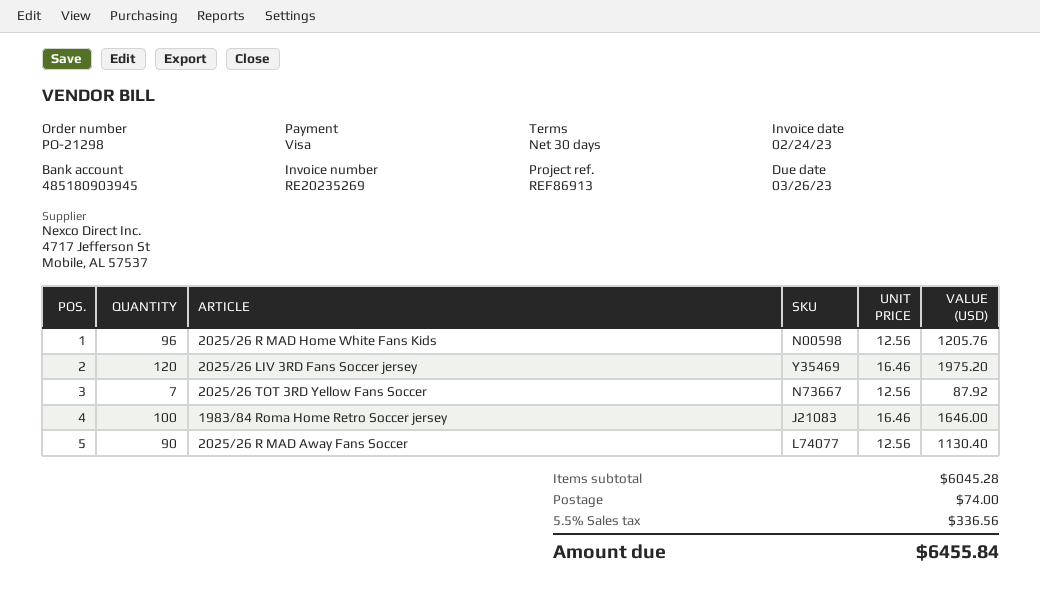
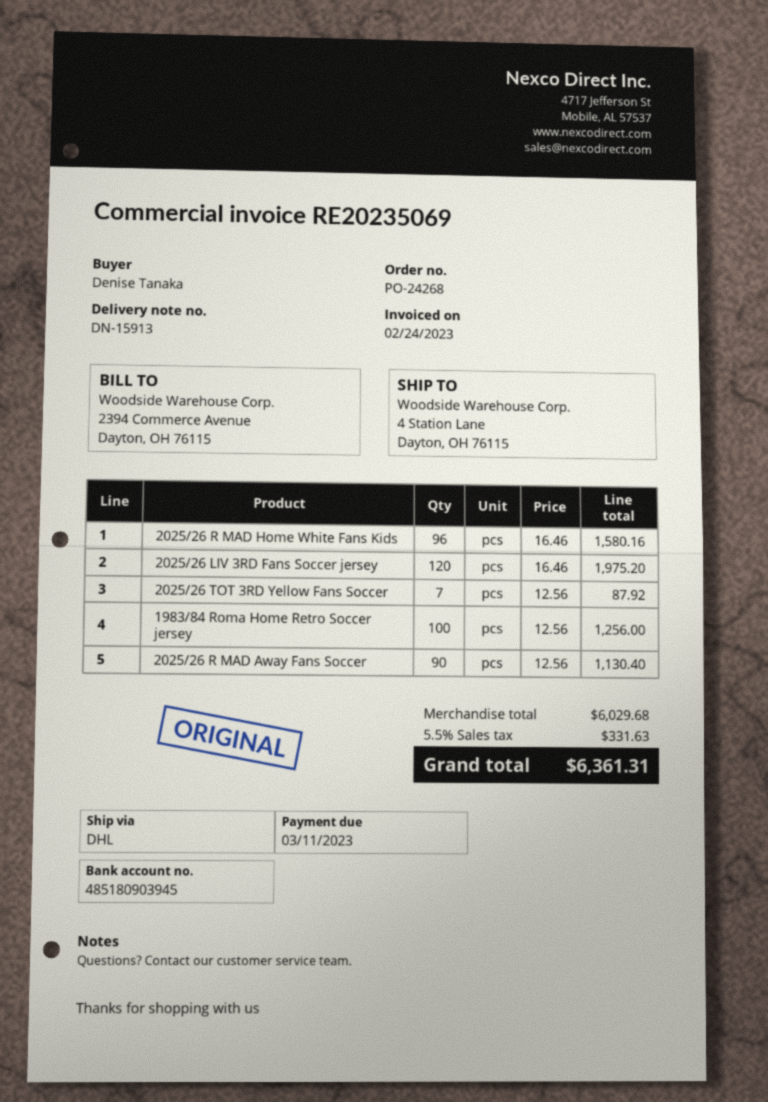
order number: PO-21298 -> PO-24268
invoice number: RE20235269 -> RE20235069
due date: 2023-03-26 -> 2023-03-11
2025/26 R MAD Home White Fans Kids: 96 x 12.56 = 1205.76 -> 96 x 16.46 = 1580.16
1983/84 Roma Home Retro Soccer jersey: 100 x 16.46 = 1646.00 -> 100 x 12.56 = 1256.00
subtotal: 6045.28 -> 6029.68
shipping: 74.00 -> none
tax: 5.5% = 336.56 -> 5.5% = 331.63
total: 6455.84 -> 6361.31

